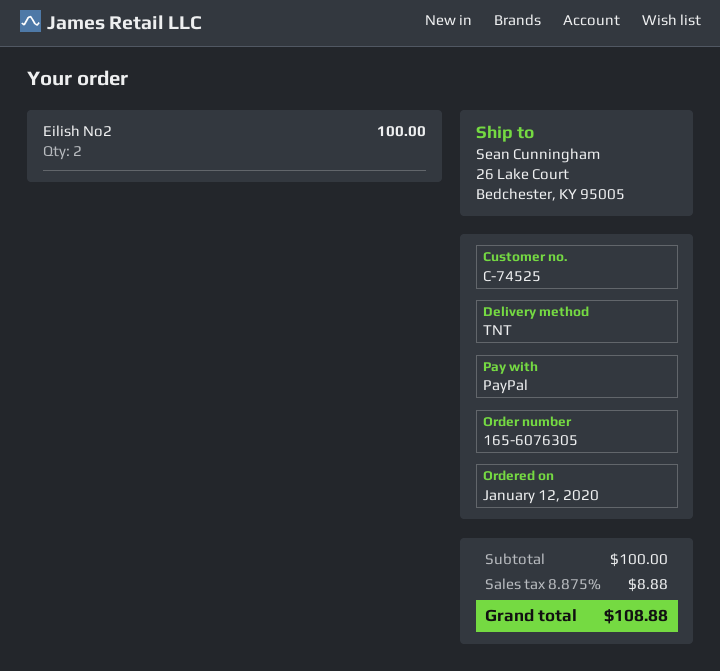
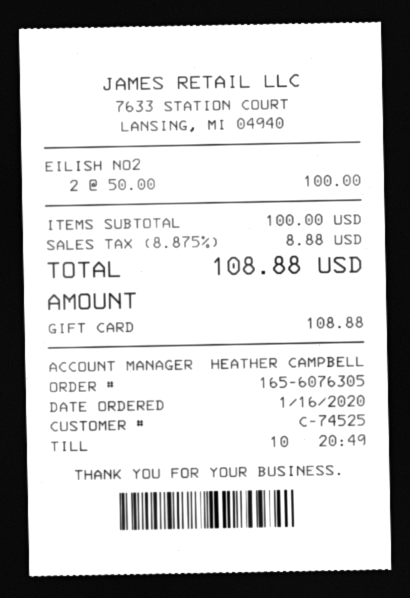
order date: 2020-01-12 -> 2020-01-16
payment method: PayPal -> gift card

